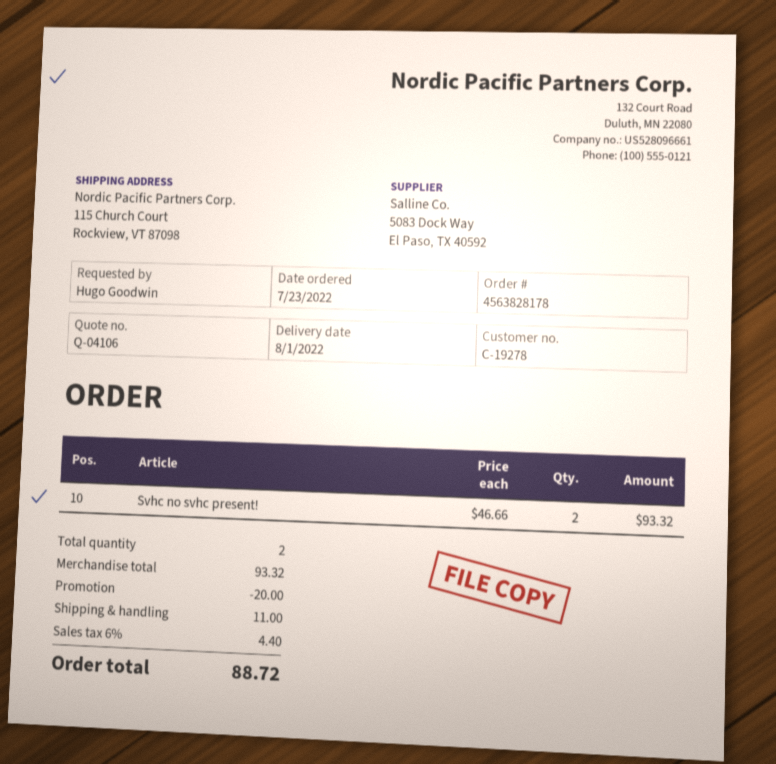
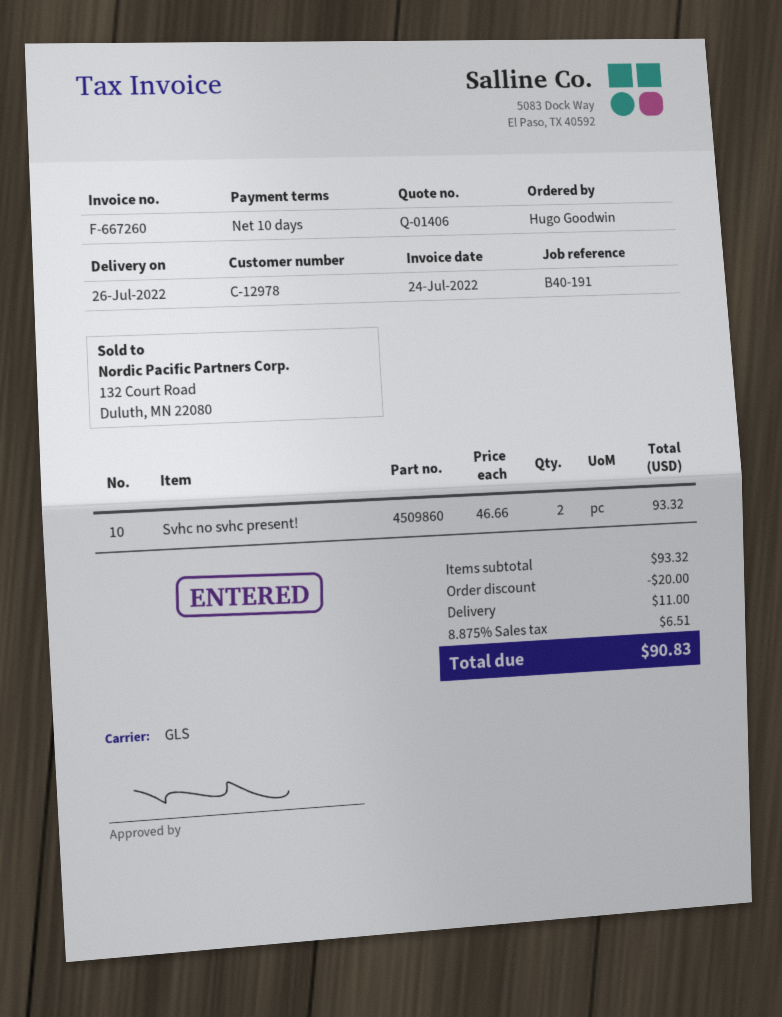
quote number: Q-04106 -> Q-01406
delivery date: 2022-08-01 -> 2022-07-26
customer number: C-19278 -> C-12978
tax: 6% = 4.40 -> 8.875% = 6.51
total: 88.72 -> 90.83

